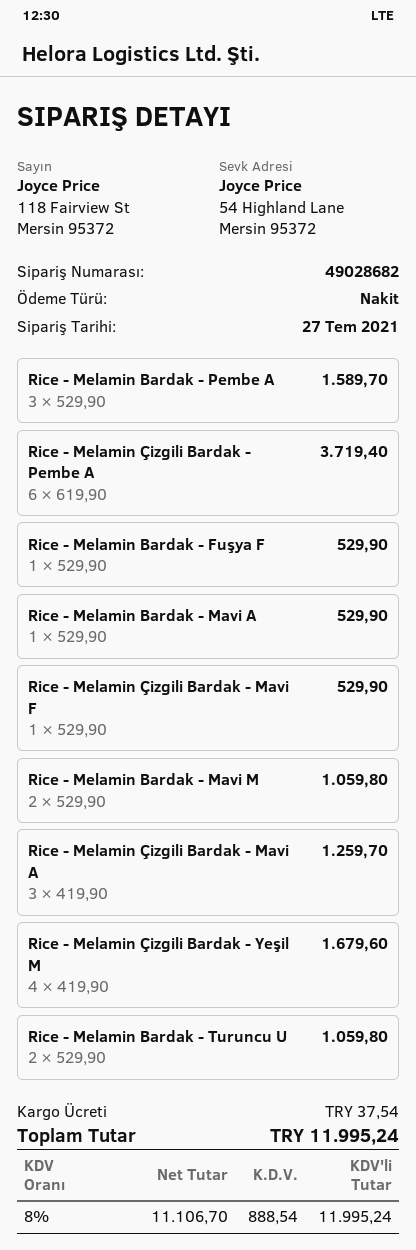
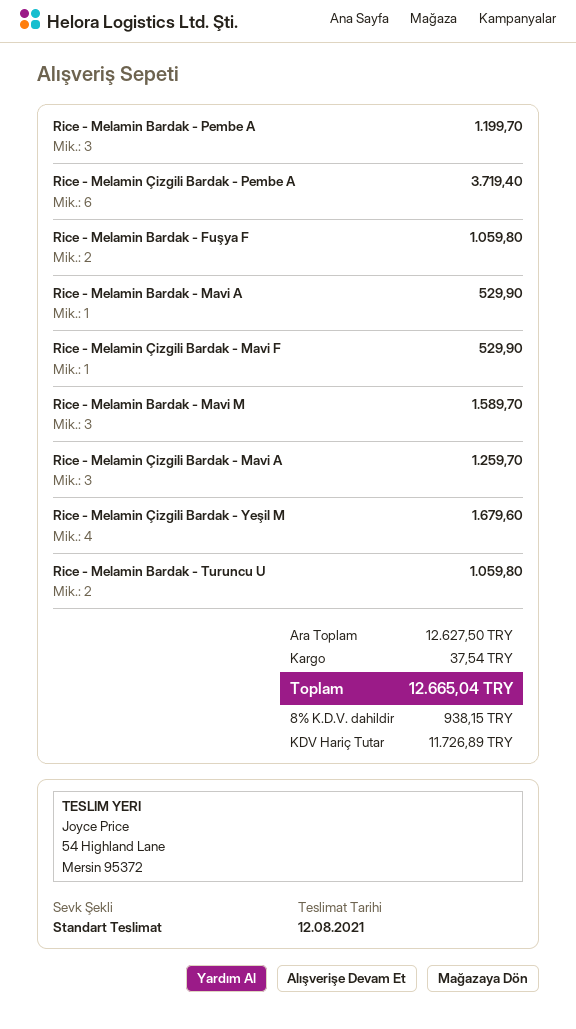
Rice - Melamin Bardak - Pembe A: 3 for 1589.70 -> 3 for 1199.70
Rice - Melamin Bardak - Fuşya F: 1 for 529.90 -> 2 for 1059.80
Rice - Melamin Bardak - Mavi M: 2 for 1059.80 -> 3 for 1589.70
net: 11106.70 -> 11726.89
tax: 8% = 888.54 -> 8% = 938.15
total: 11995.24 -> 12665.04

